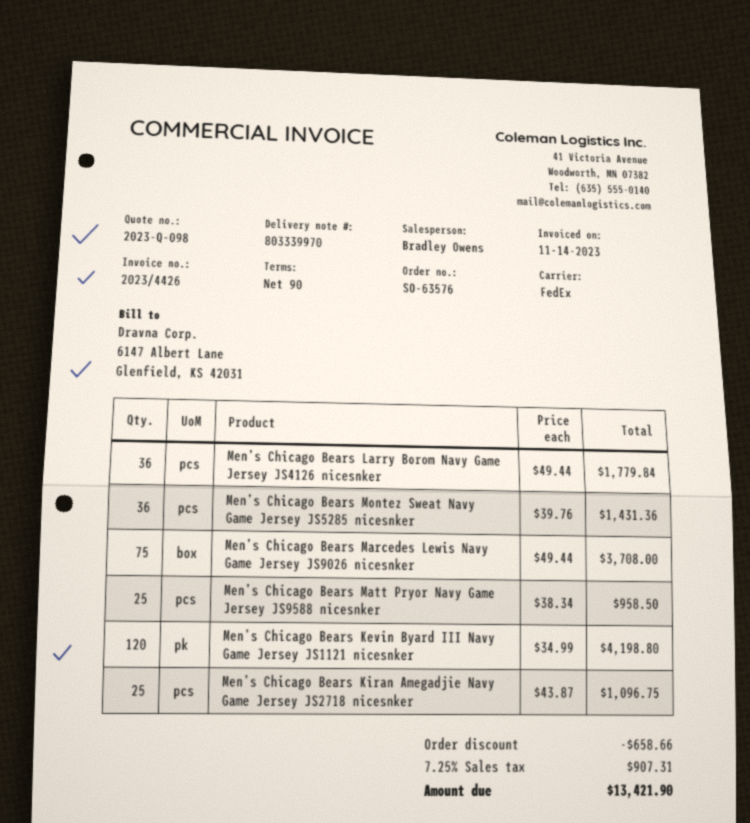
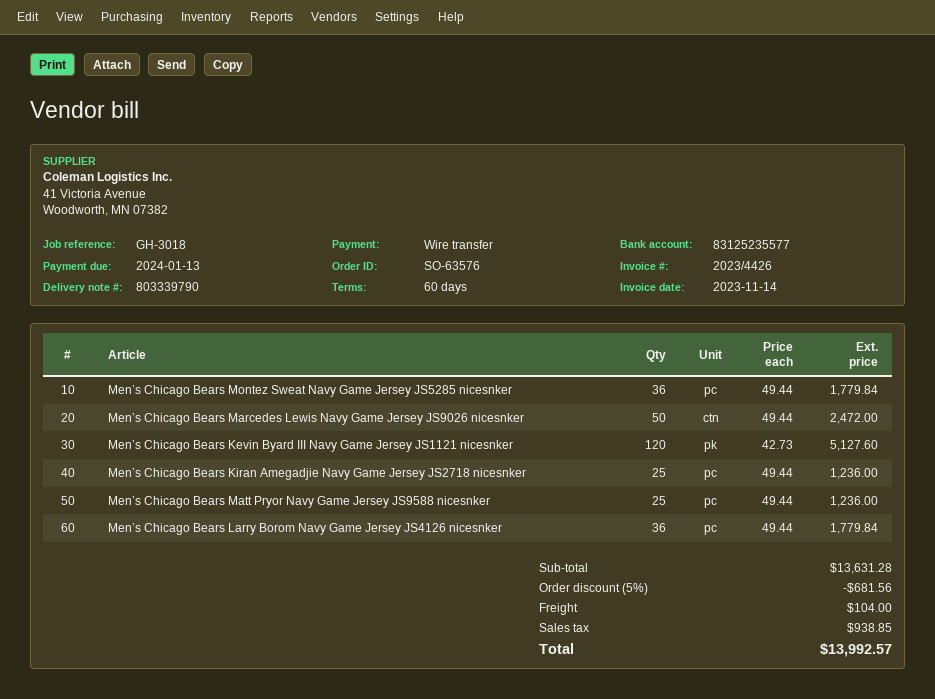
delivery note number: 803339970 -> 803339790
payment terms: 90 days -> 60 days
Men’s Chicago Bears Montez Sweat Navy Game Jersey JS5285 nicesnker: 36 x 39.76 = 1431.36 -> 36 x 49.44 = 1779.84
Men’s Chicago Bears Marcedes Lewis Navy Game Jersey JS9026 nicesnker: 75 x 49.44 = 3708.00 -> 50 x 49.44 = 2472.00
Men’s Chicago Bears Matt Pryor Navy Game Jersey JS9588 nicesnker: 25 x 38.34 = 958.50 -> 25 x 49.44 = 1236.00
Men’s Chicago Bears Kevin Byard III Navy Game Jersey JS1121 nicesnker: 120 x 34.99 = 4198.80 -> 120 x 42.73 = 5127.60
Men’s Chicago Bears Kiran Amegadjie Navy Game Jersey JS2718 nicesnker: 25 x 43.87 = 1096.75 -> 25 x 49.44 = 1236.00
discount: 658.66 -> 681.56
shipping: none -> 104.00
tax: 907.31 -> 938.85
total: 13421.90 -> 13992.57

